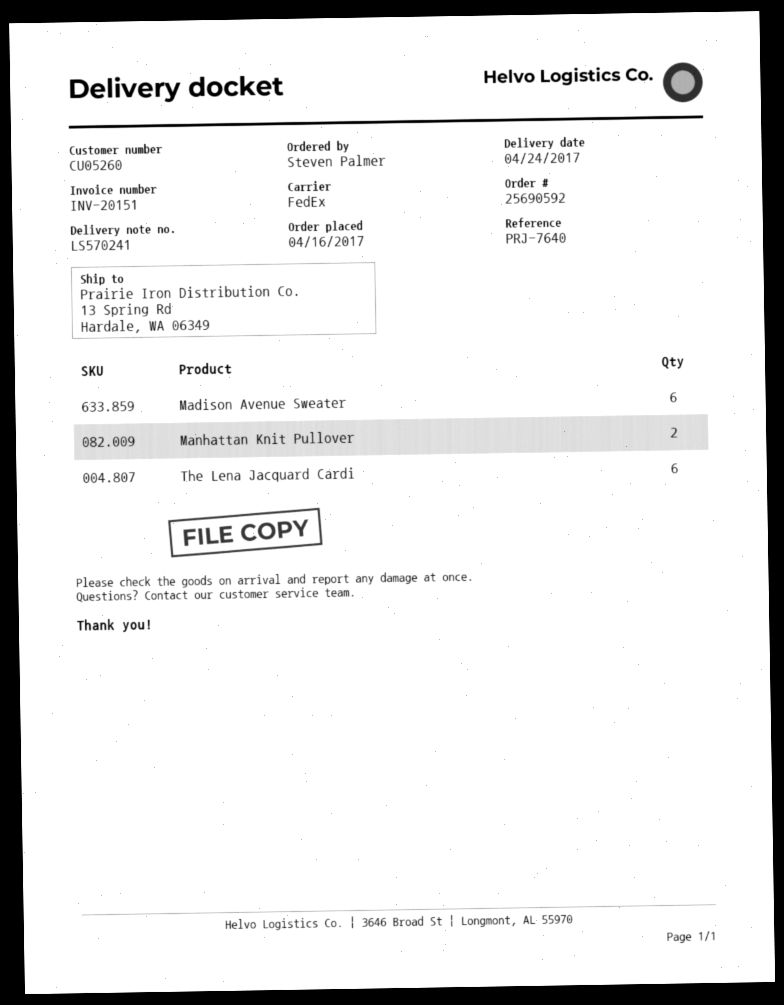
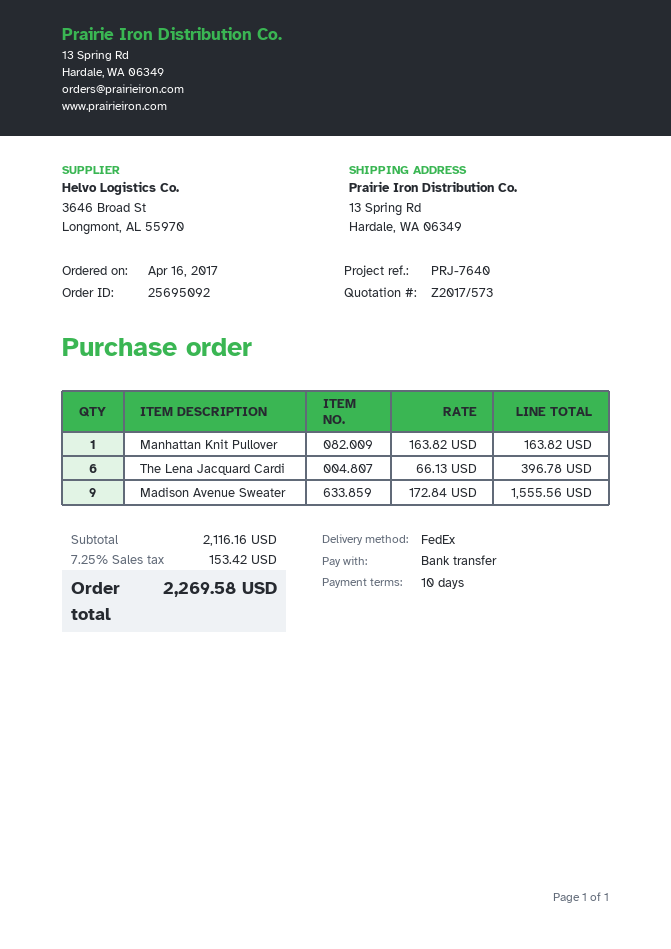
order number: 25690592 -> 25695092
Madison Avenue Sweater: 6 -> 9
Manhattan Knit Pullover: 2 -> 1

